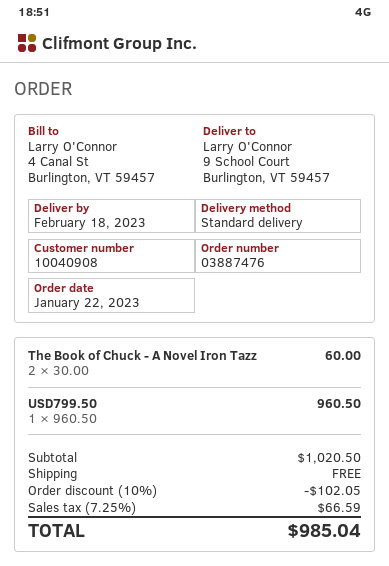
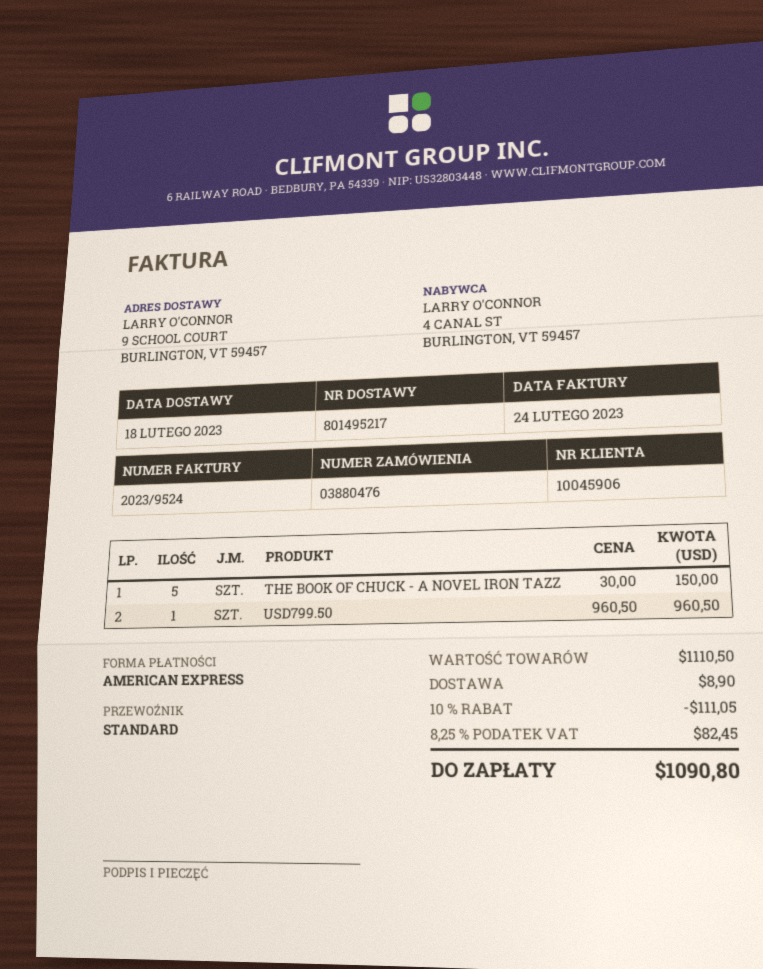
order number: 03887476 -> 03880476
customer number: 10040908 -> 10045906
The Book of Chuck - A Novel Iron Tazz: 2 x 30.00 = 60.00 -> 5 x 30.00 = 150.00
subtotal: 1020.50 -> 1110.50
discount: 10% = 102.05 -> 10% = 111.05
shipping: 0.00 -> 8.90
tax: 7.25% = 66.59 -> 8.25% = 82.45
total: 985.04 -> 1090.80

